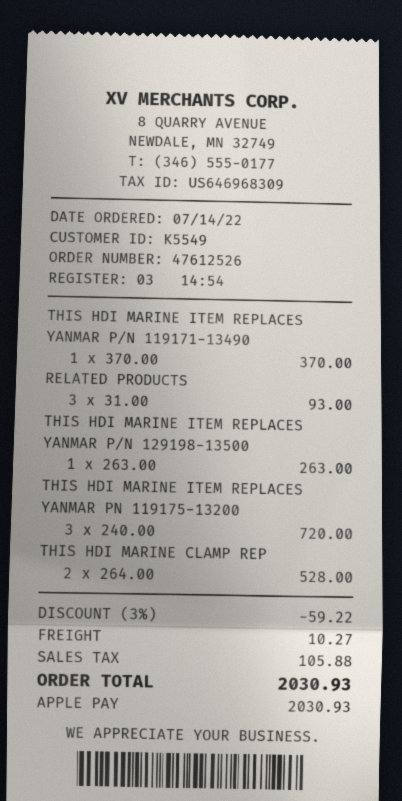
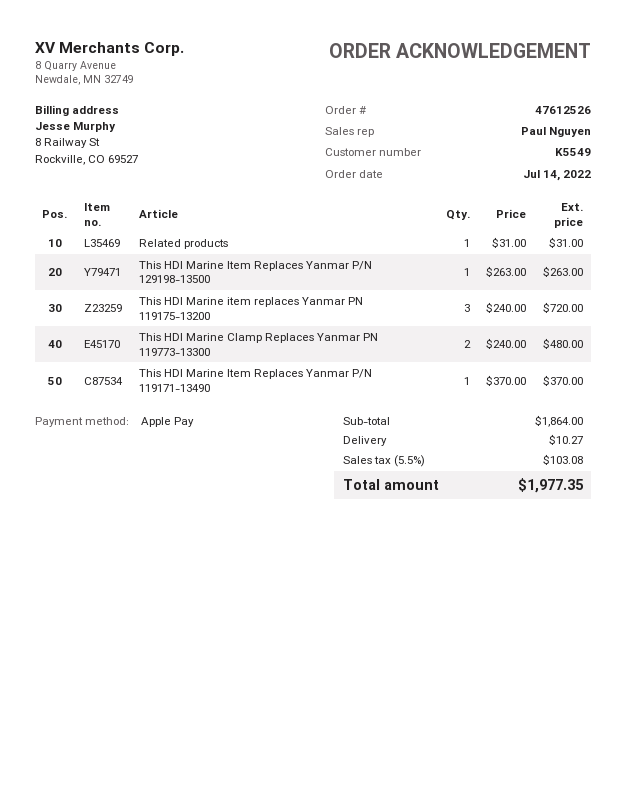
RELATED PRODUCTS: 3 x 31.00 = 93.00 -> 1 x 31.00 = 31.00
THIS HDI MARINE CLAMP REP: 2 x 264.00 = 528.00 -> 2 x 240.00 = 480.00
discount: 3% = 59.22 -> none
tax: 105.88 -> 103.08
total: 2030.93 -> 1977.35

